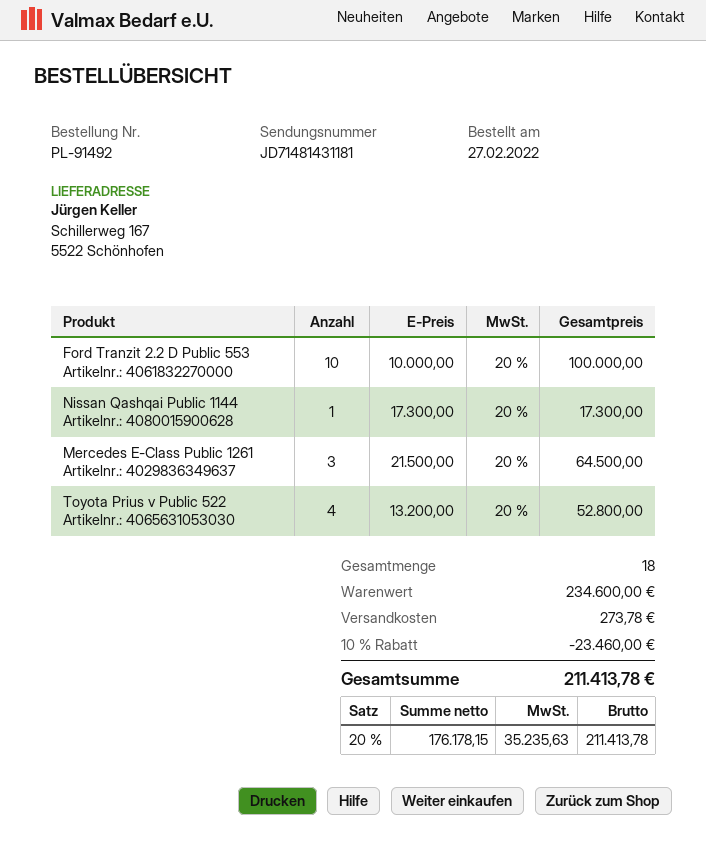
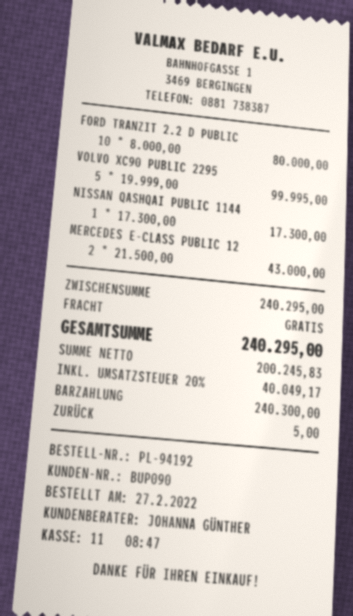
order number: PL-91492 -> PL-94192
Ford Tranzit 2.2 D Public 553: 10 x 10000.00 = 100000.00 -> 10 x 8000.00 = 80000.00
Mercedes E-Class Public 1261: 3 x 21500.00 = 64500.00 -> 2 x 21500.00 = 43000.00
Toyota Prius v Public 522: 4 x 13200.00 = 52800.00 -> none
VOLVO XC90 PUBLIC 2295: none -> 5 x 19999.00 = 99995.00
subtotal: 234600.00 -> 240295.00
discount: 10% = 23460.00 -> none
shipping: 273.78 -> 0.00
net: 176178.15 -> 200245.83
tax: 20% = 35235.63 -> 20% = 40049.17
total: 211413.78 -> 240295.00

